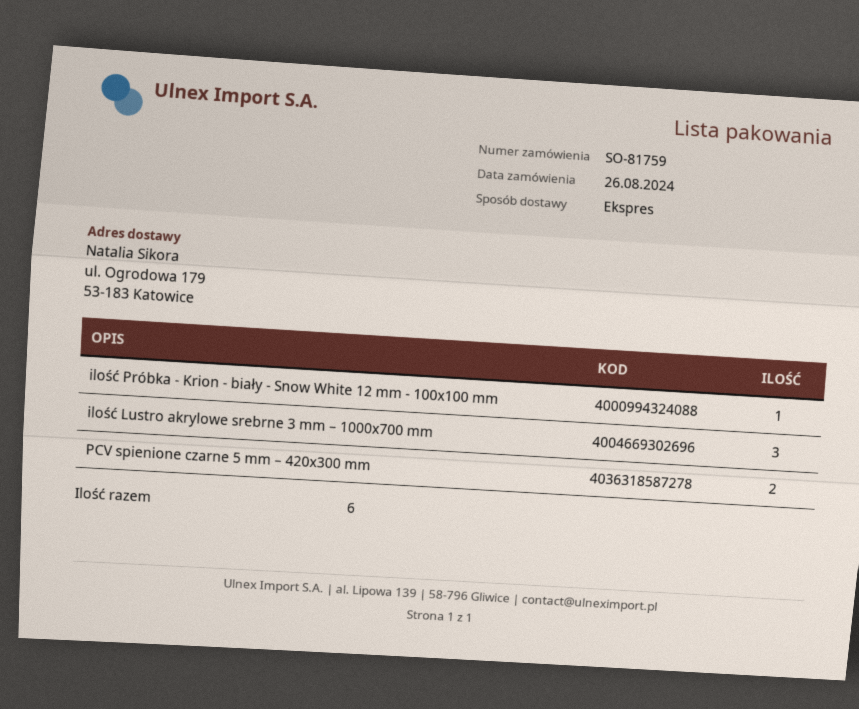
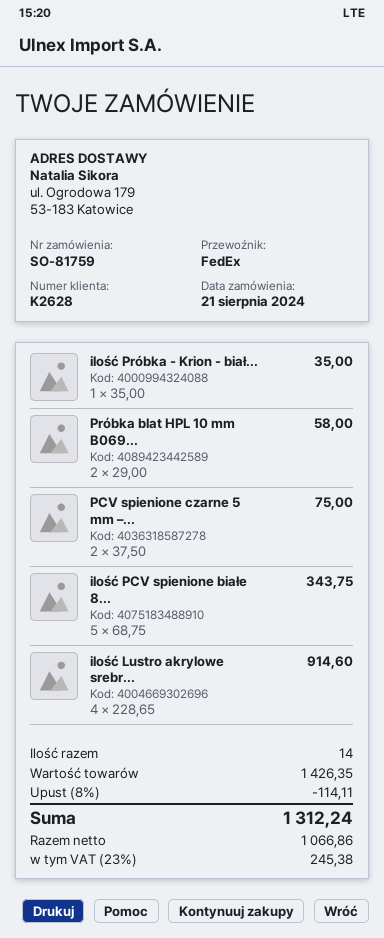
order date: 2024-08-26 -> 2024-08-21
shipping method: express -> FedEx
ilość Lustro akrylowe srebrne 3 mm – 1000x700 mm: 3 -> 4
Próbka blat HPL 10 mm B069...: none -> 2
ilość PCV spienione białe 8...: none -> 5
total quantity: 6 -> 14

